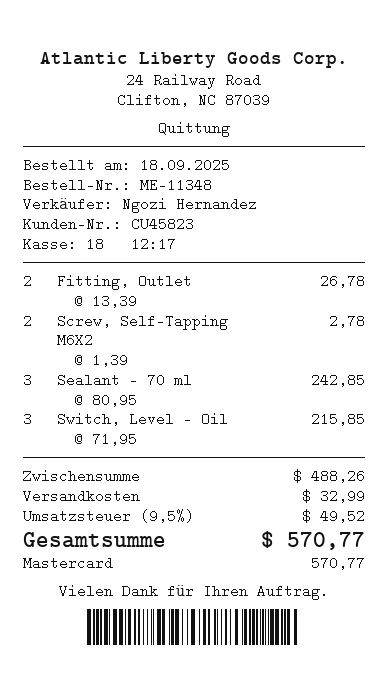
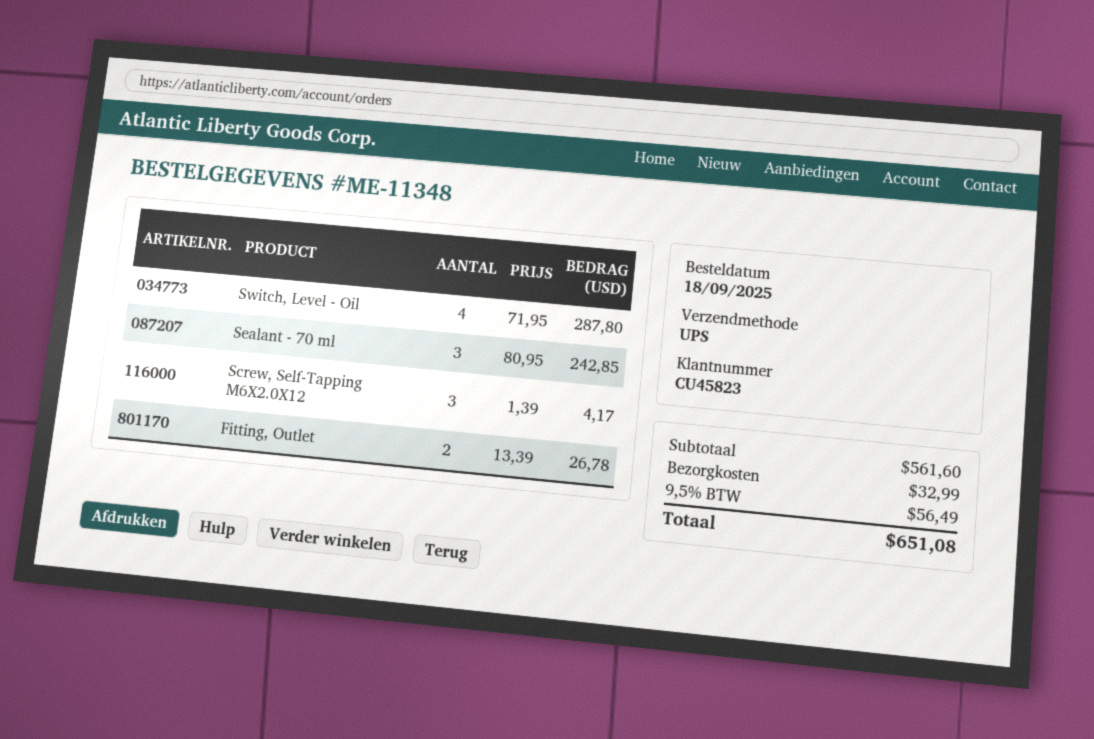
Screw, Self-Tapping M6X2: 2 x 1.39 = 2.78 -> 3 x 1.39 = 4.17
Switch, Level - Oil: 3 x 71.95 = 215.85 -> 4 x 71.95 = 287.80
subtotal: 488.26 -> 561.60
tax: 9.5% = 49.52 -> 9.5% = 56.49
total: 570.77 -> 651.08

